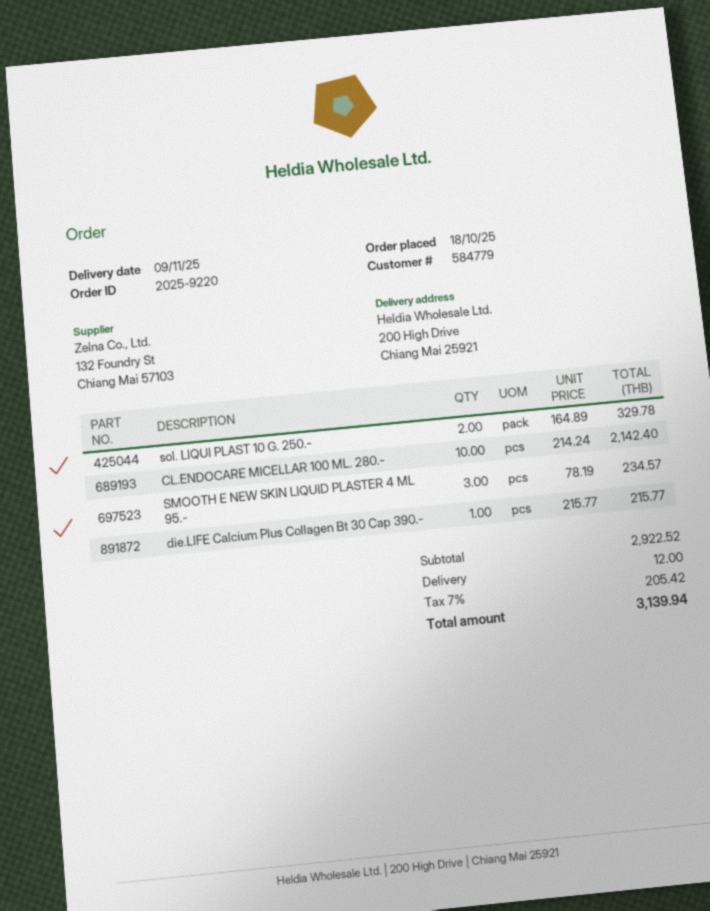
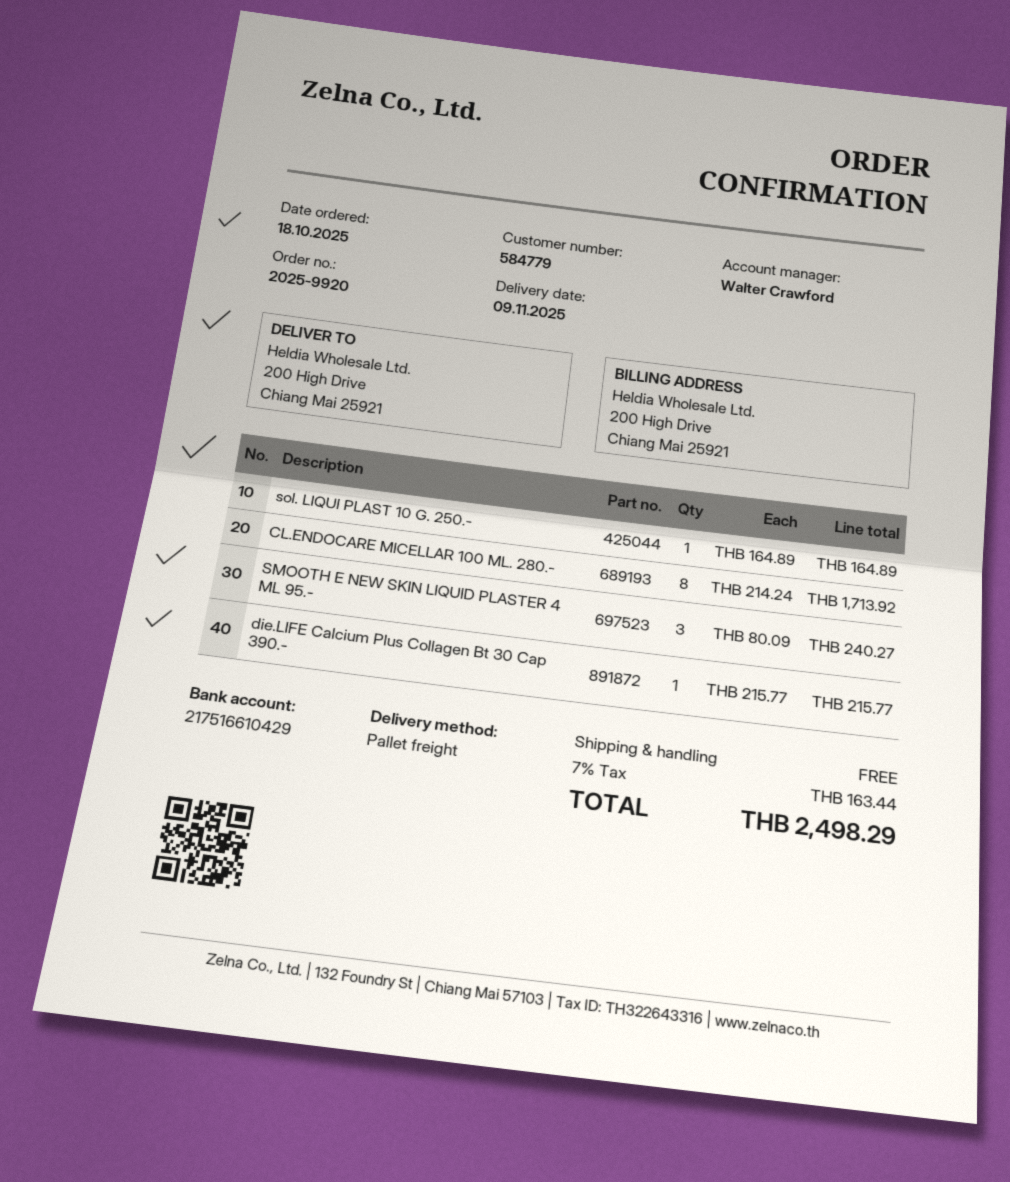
order number: 2025-9220 -> 2025-9920
sol. LIQUI PLAST 10 G. 250.-: 2 x 164.89 = 329.78 -> 1 x 164.89 = 164.89
CL.ENDOCARE MICELLAR 100 ML. 280.-: 10 x 214.24 = 2142.40 -> 8 x 214.24 = 1713.92
SMOOTH E NEW SKIN LIQUID PLASTER 4 ML 95.-: 3 x 78.19 = 234.57 -> 3 x 80.09 = 240.27
shipping: 12.00 -> 0.00
tax: 7% = 205.42 -> 7% = 163.44
total: 3139.94 -> 2498.29

